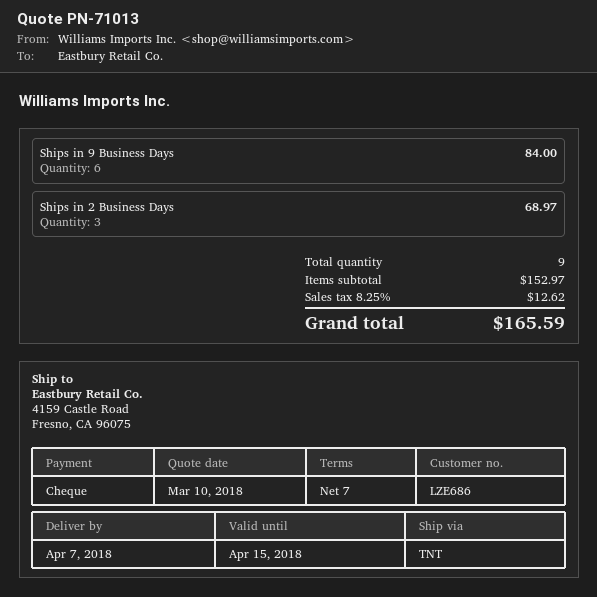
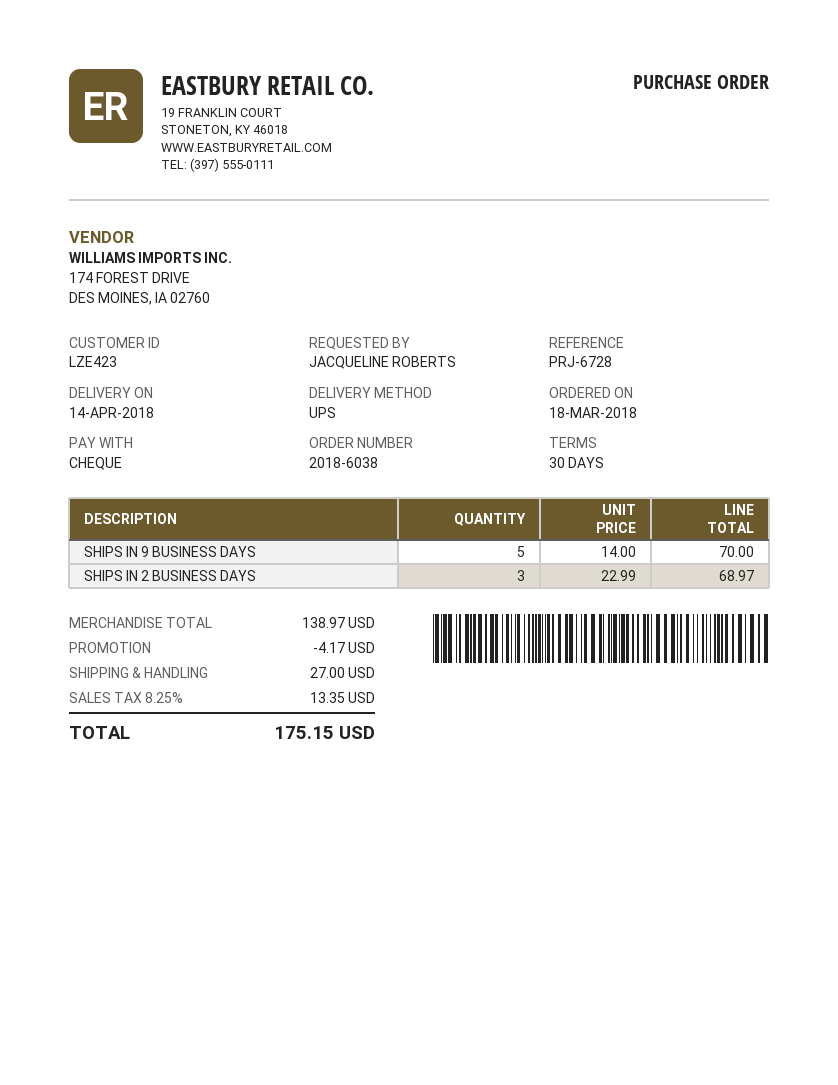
delivery date: 2018-04-07 -> 2018-04-14
payment terms: 7 days -> 30 days
customer number: LZE686 -> LZE423
shipping method: TNT -> UPS
Ships in 9 Business Days: 6 for 84.00 -> 5 for 70.00
subtotal: 152.97 -> 138.97
discount: none -> 4.17
shipping: none -> 27.00
tax: 8.25% = 12.62 -> 8.25% = 13.35
total: 165.59 -> 175.15

